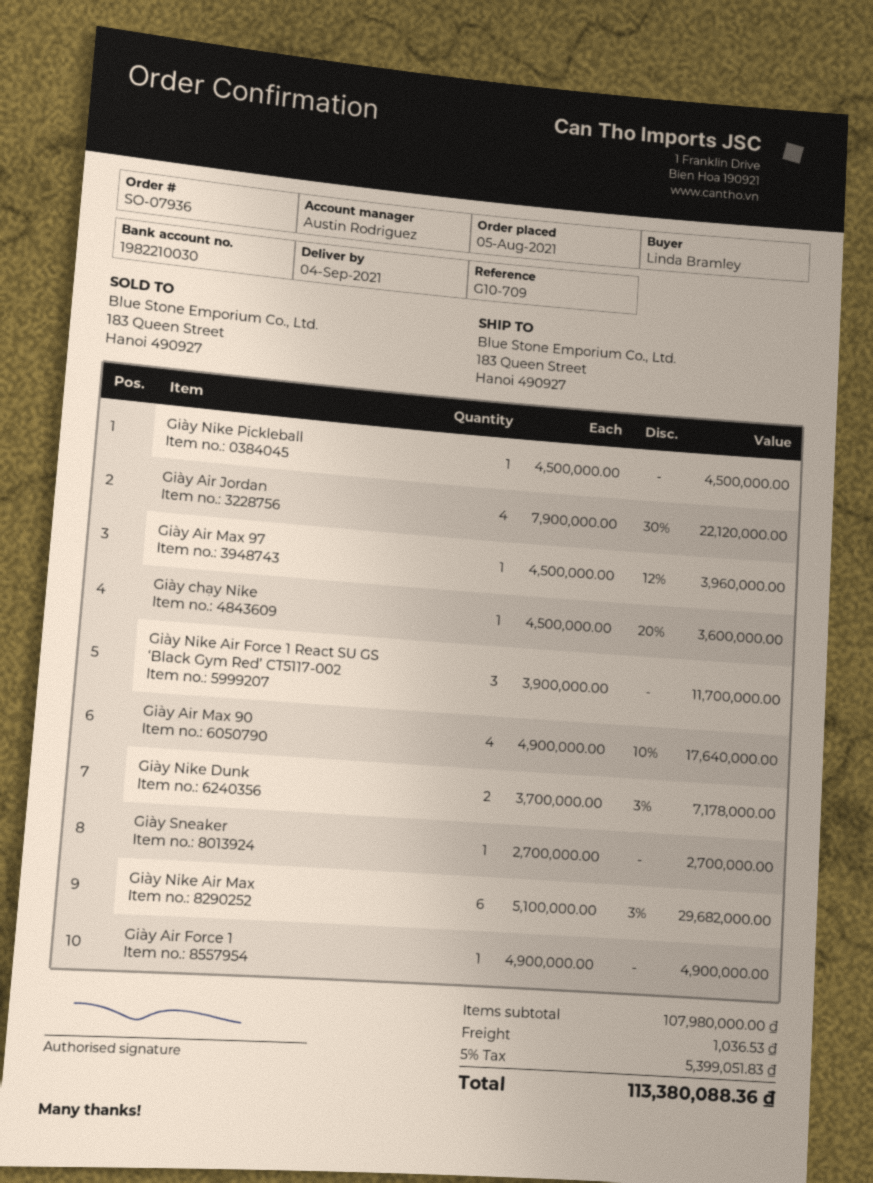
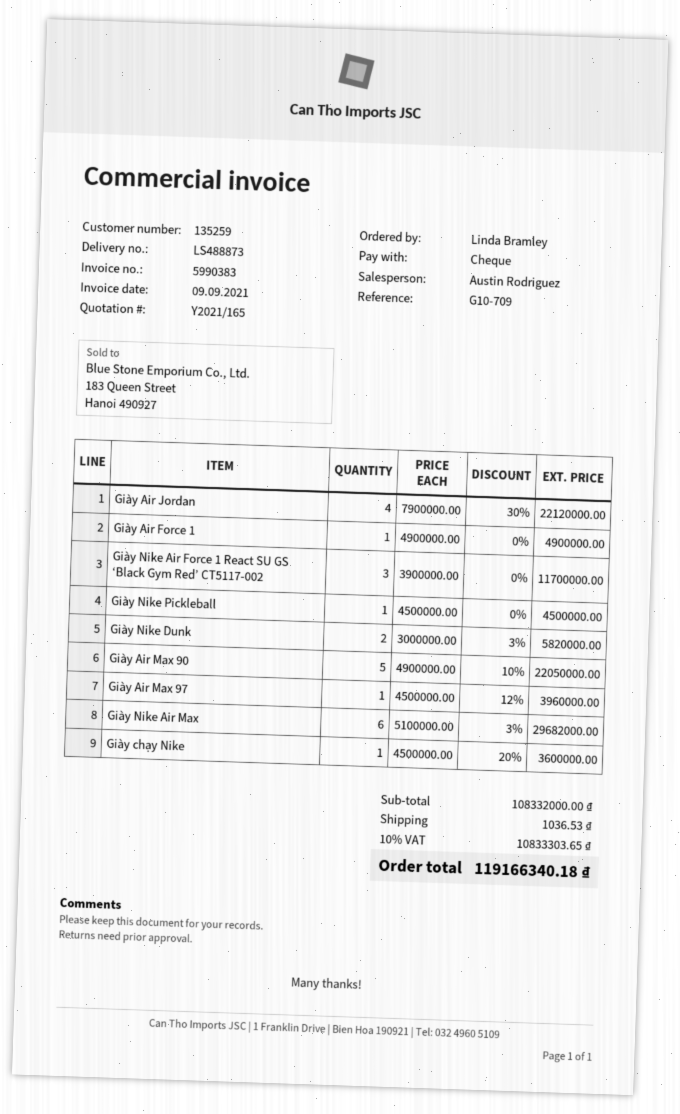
Giày Air Max 90: 4 x 4900000.00 - 10% = 17640000.00 -> 5 x 4900000.00 - 10% = 22050000.00
Giày Nike Dunk: 2 x 3700000.00 - 3% = 7178000.00 -> 2 x 3000000.00 - 3% = 5820000.00
Giày Sneaker: 1 x 2700000.00 = 2700000.00 -> none
subtotal: 107980000.00 -> 108332000.00
tax: 5% = 5399051.83 -> 10% = 10833303.65
total: 113380088.36 -> 119166340.18

